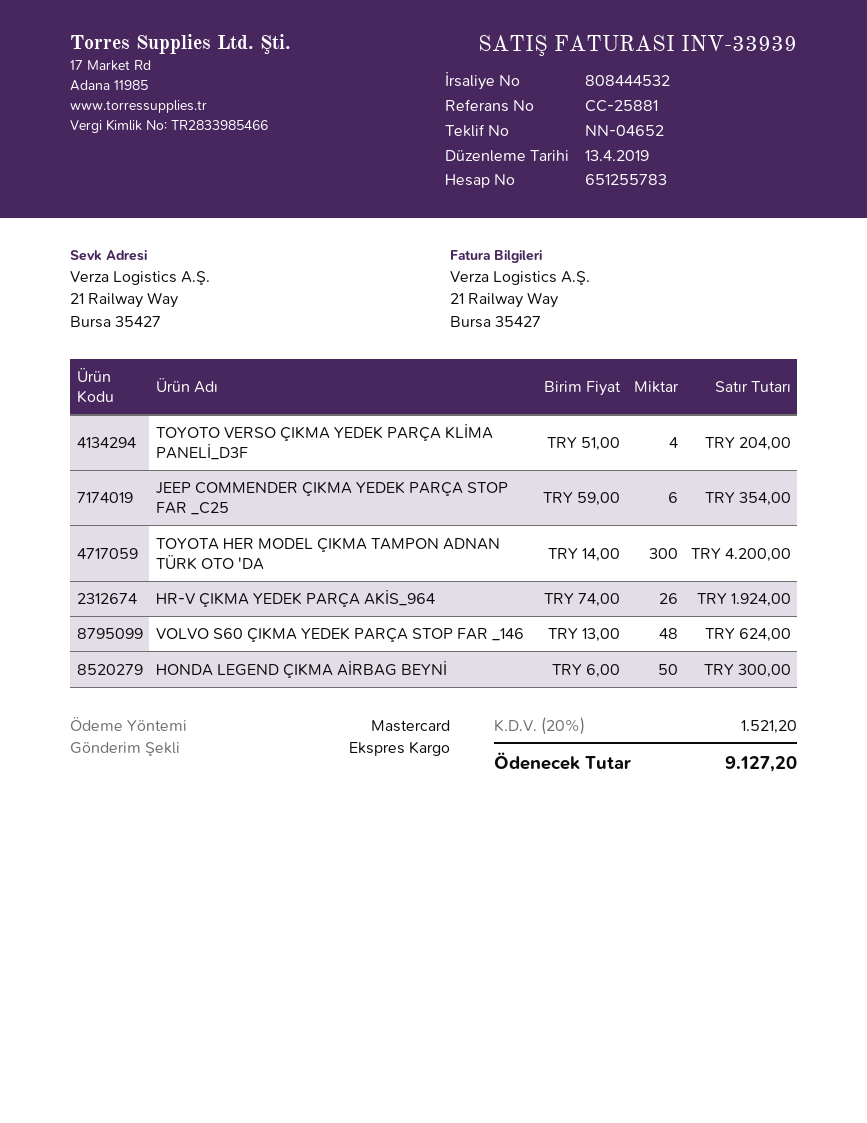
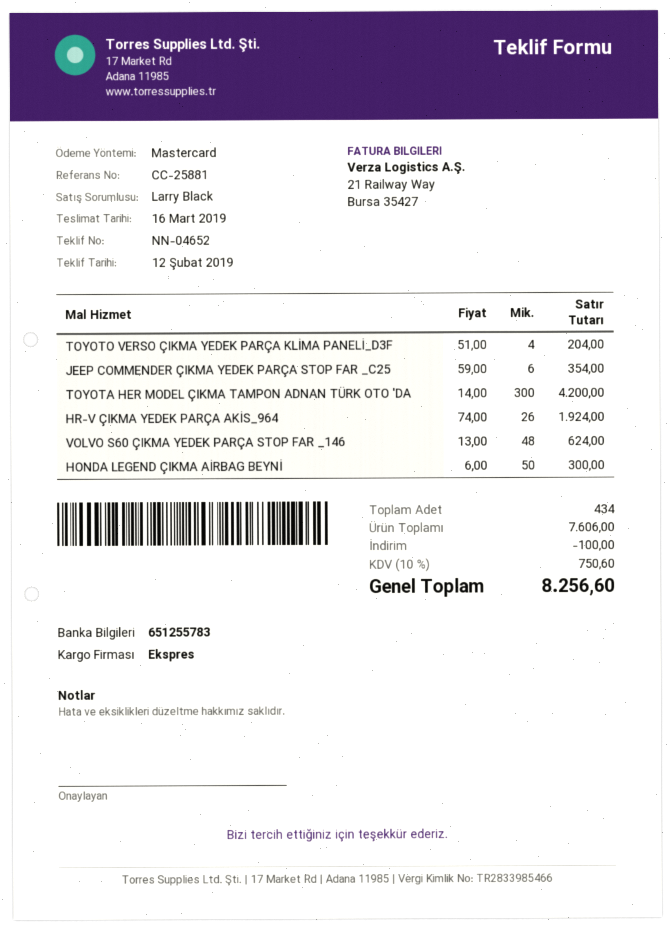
discount: none -> 100.00
tax: 20% = 1521.20 -> 10% = 750.60
total: 9127.20 -> 8256.60

